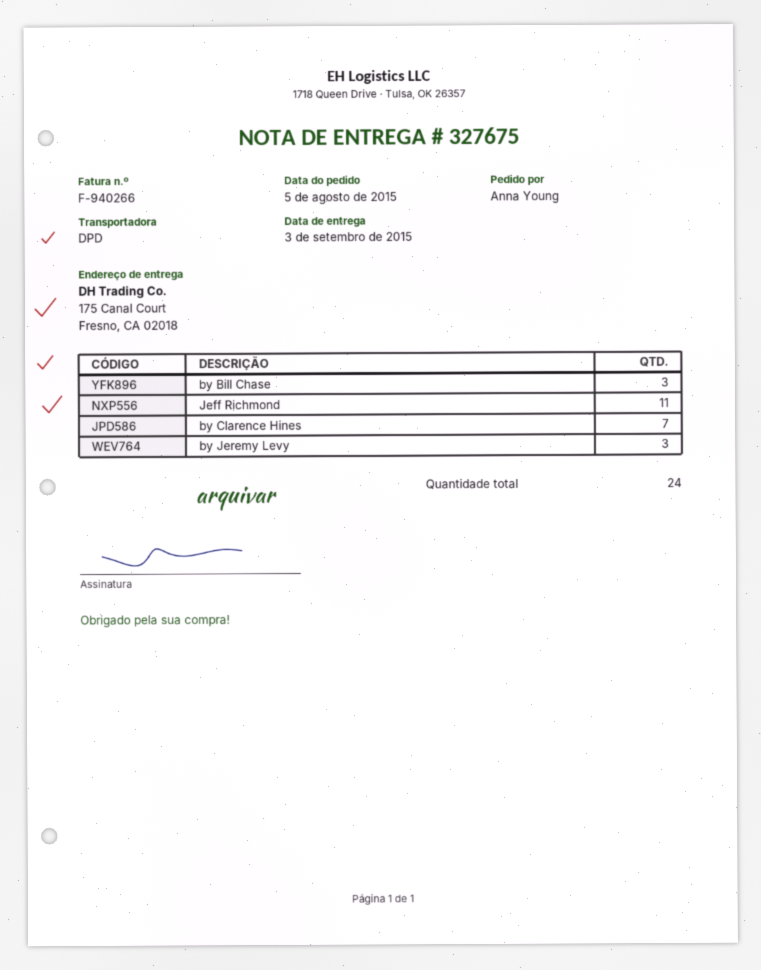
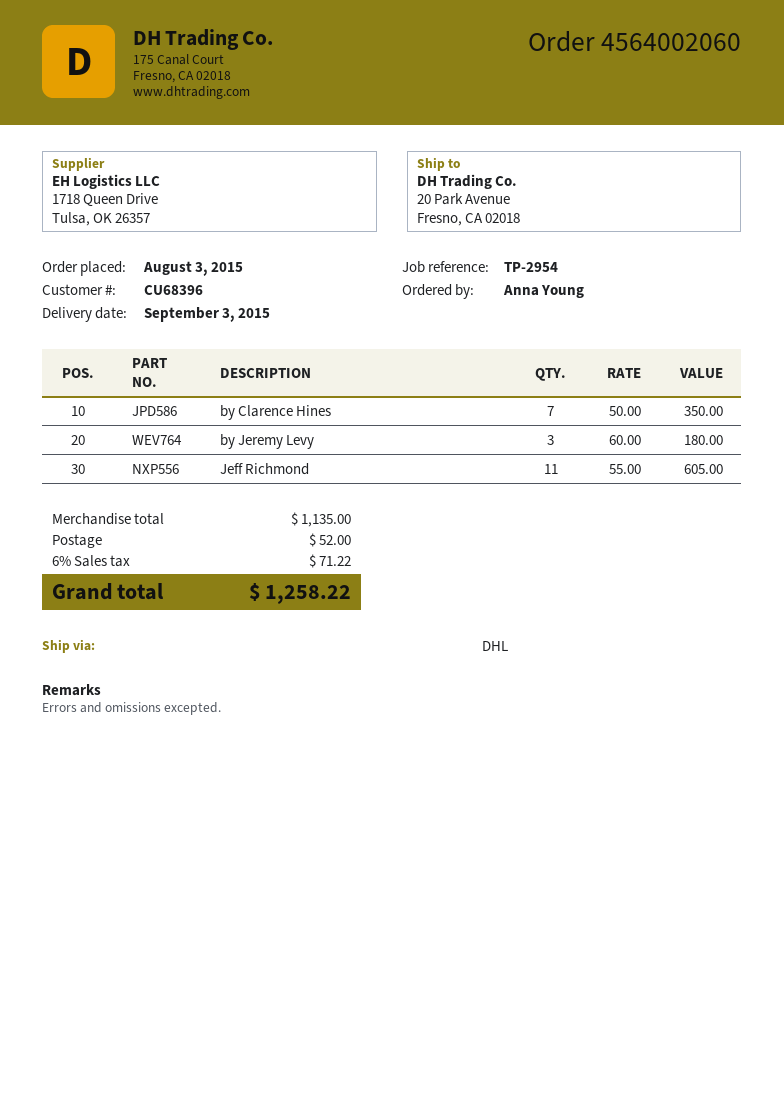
order date: 2015-08-05 -> 2015-08-03
shipping method: DPD -> DHL
ship to: 175 Canal Court, Fresno, CA 02018 -> 20 Park Avenue, Fresno, CA 02018
by Bill Chase: 3 -> none

